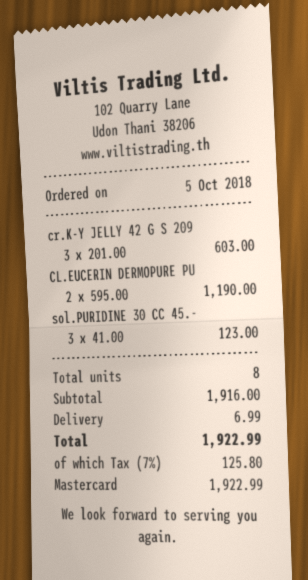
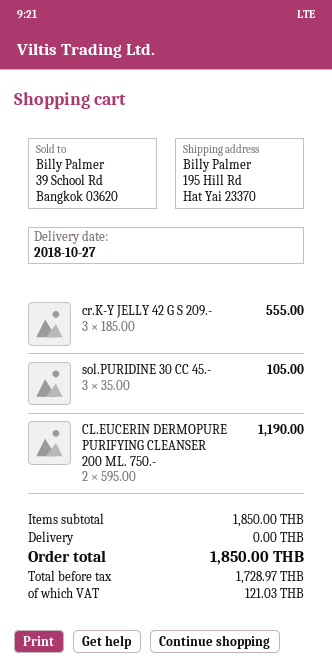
cr.K-Y JELLY 42 G S 209: 3 x 201.00 = 603.00 -> 3 x 185.00 = 555.00
sol.PURIDINE 30 CC 45.-: 3 x 41.00 = 123.00 -> 3 x 35.00 = 105.00
subtotal: 1916.00 -> 1850.00
shipping: 6.99 -> 0.00
tax: 125.80 -> 121.03
total: 1922.99 -> 1850.00

